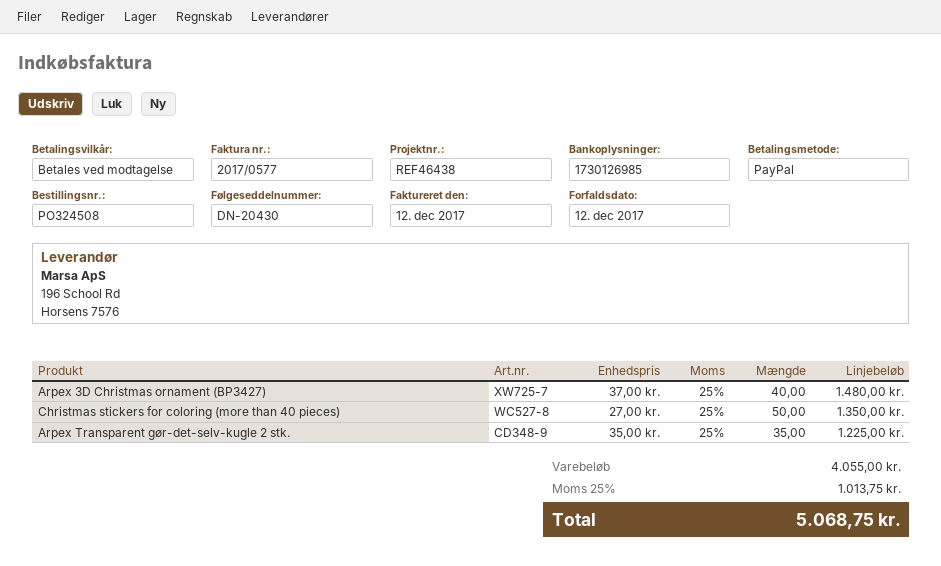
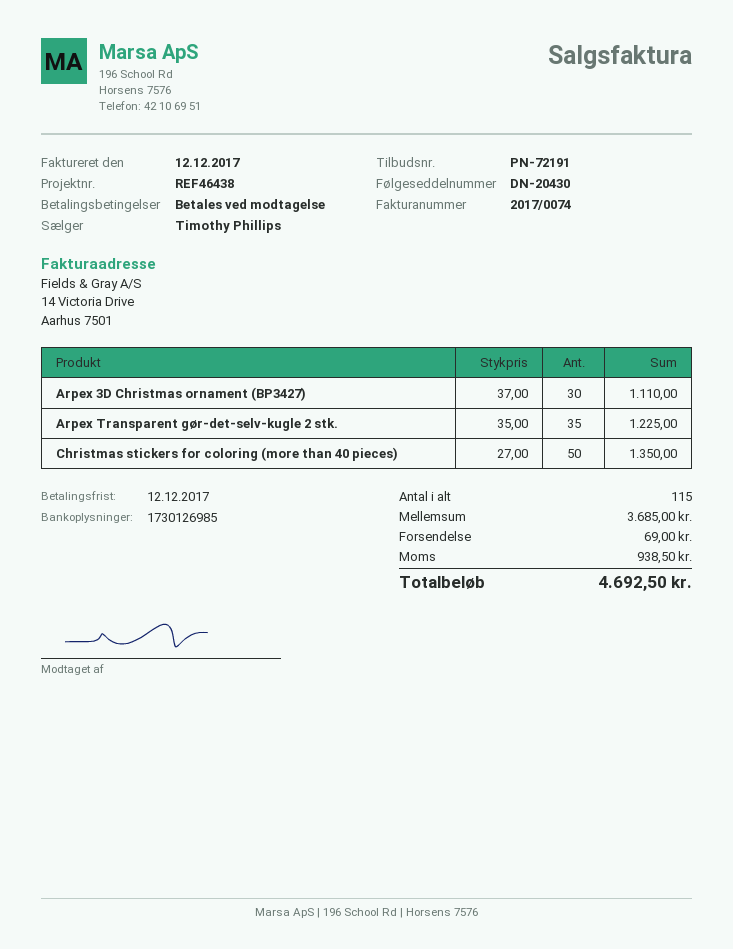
invoice number: 2017/0577 -> 2017/0074
Arpex 3D Christmas ornament (BP3427): 40 x 37.00 = 1480.00 -> 30 x 37.00 = 1110.00
subtotal: 4055.00 -> 3685.00
shipping: none -> 69.00
tax: 1013.75 -> 938.50
total: 5068.75 -> 4692.50

